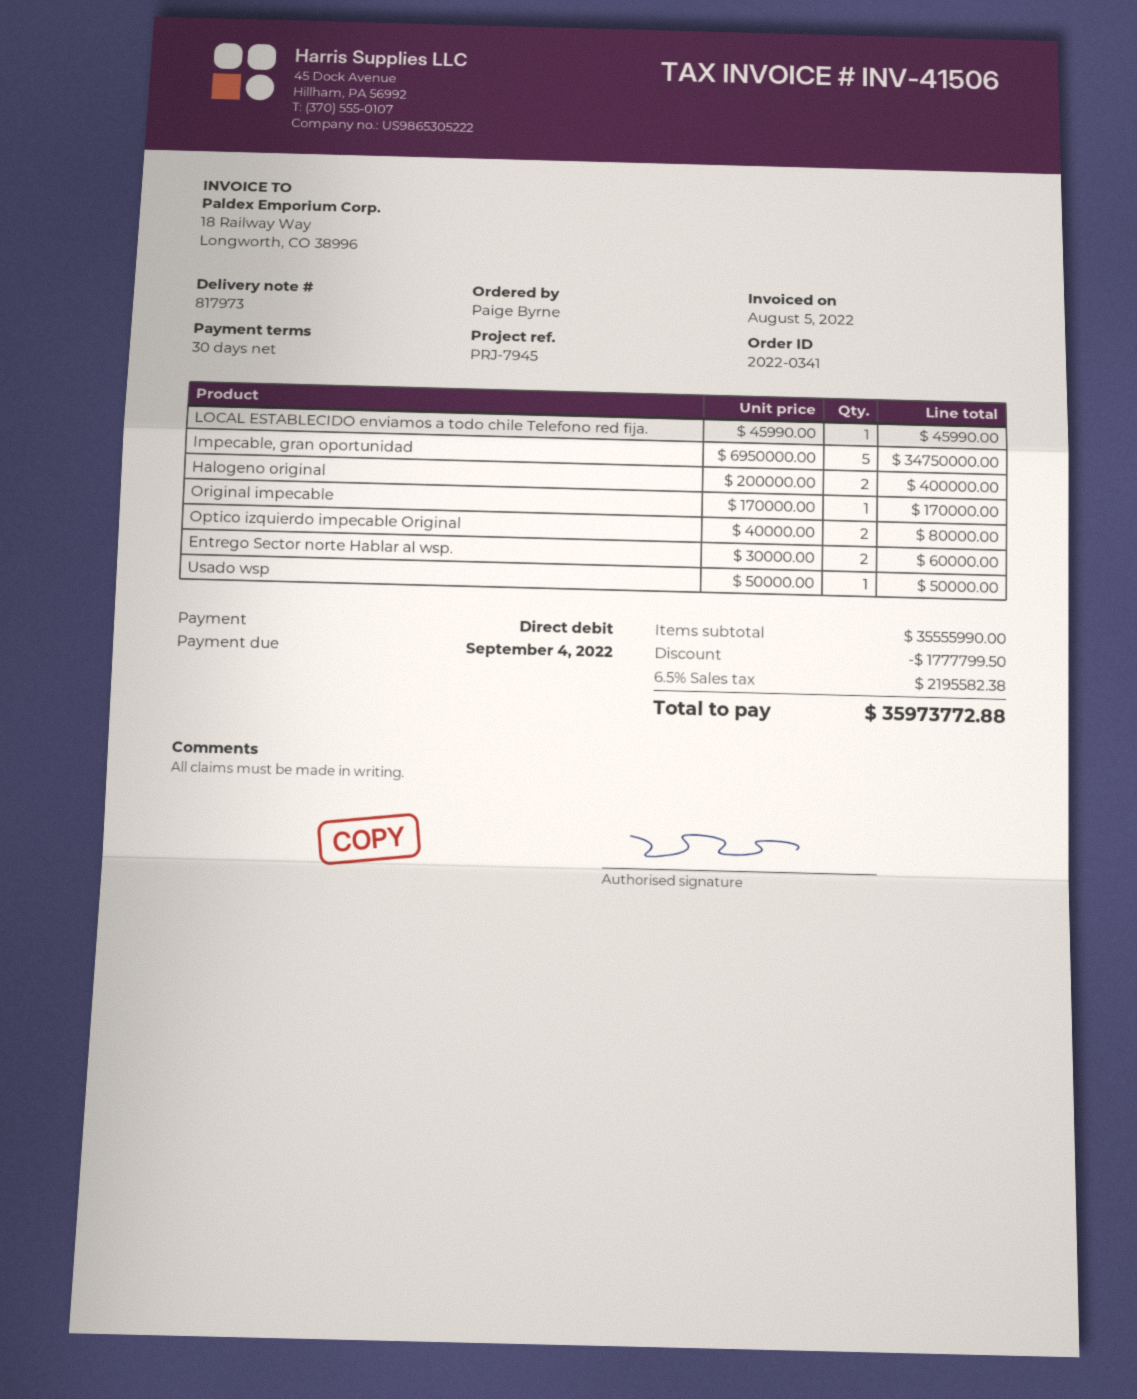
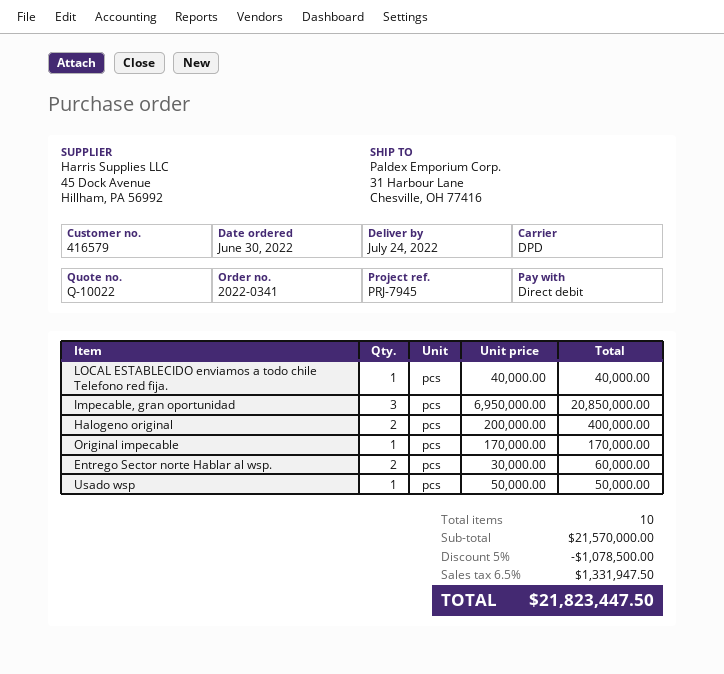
LOCAL ESTABLECIDO enviamos a todo chile Telefono red fija.: 1 x 45990.00 = 45990.00 -> 1 x 40000.00 = 40000.00
Impecable, gran oportunidad: 5 x 6950000.00 = 34750000.00 -> 3 x 6950000.00 = 20850000.00
Optico izquierdo impecable Original: 2 x 40000.00 = 80000.00 -> none
subtotal: 35555990.00 -> 21570000.00
discount: 1777799.50 -> 1078500.00
tax: 6.5% = 2195582.38 -> 6.5% = 1331947.50
total: 35973772.88 -> 21823447.50

